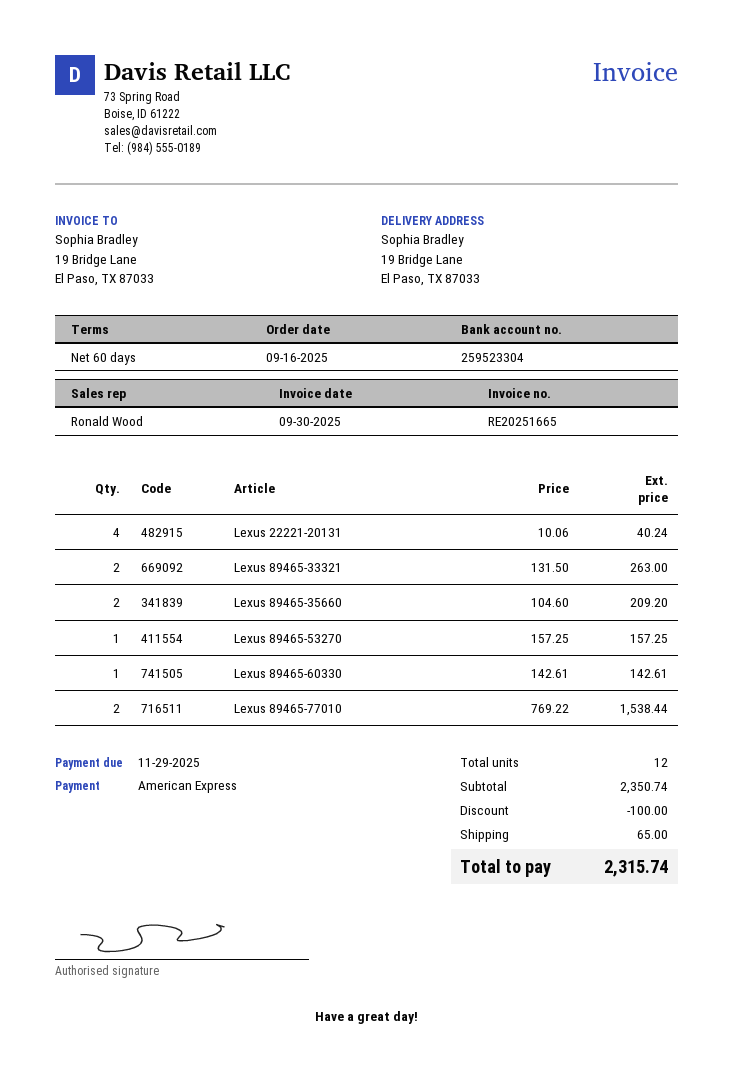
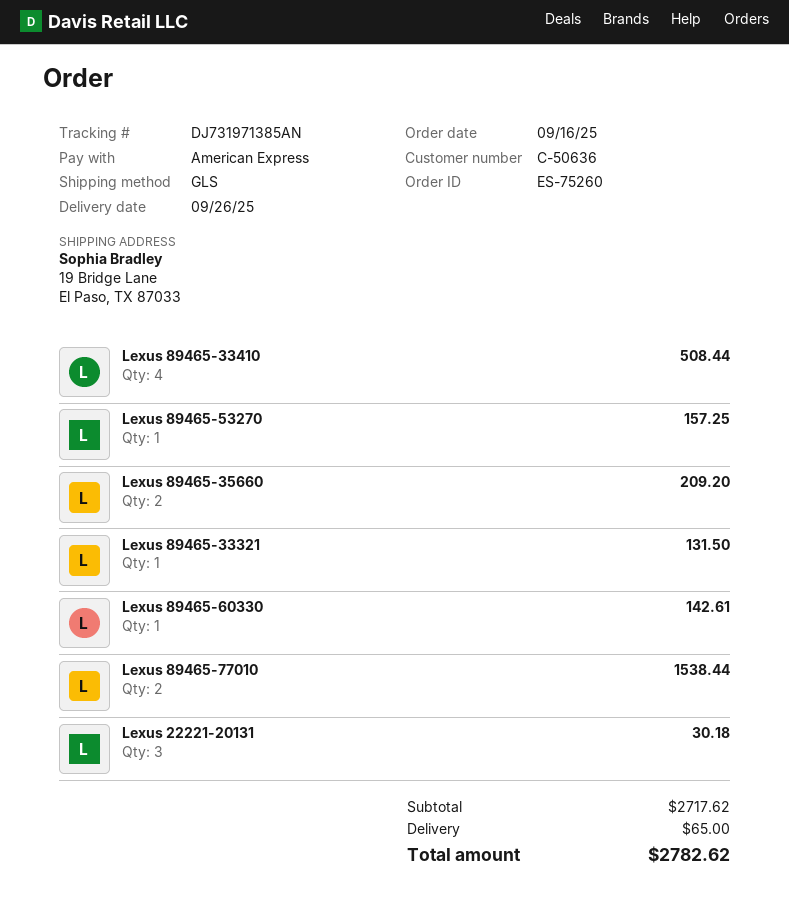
Lexus 22221-20131: 4 for 40.24 -> 3 for 30.18
Lexus 89465-33321: 2 for 263.00 -> 1 for 131.50
Lexus 89465-33410: none -> 4 for 508.44
subtotal: 2350.74 -> 2717.62
discount: 100.00 -> none
total: 2315.74 -> 2782.62

